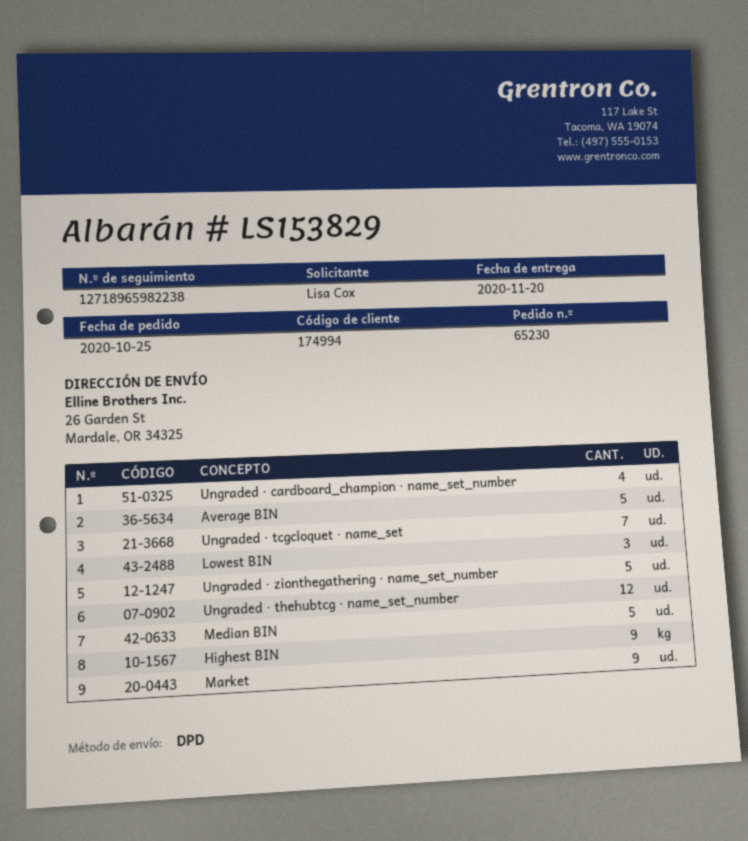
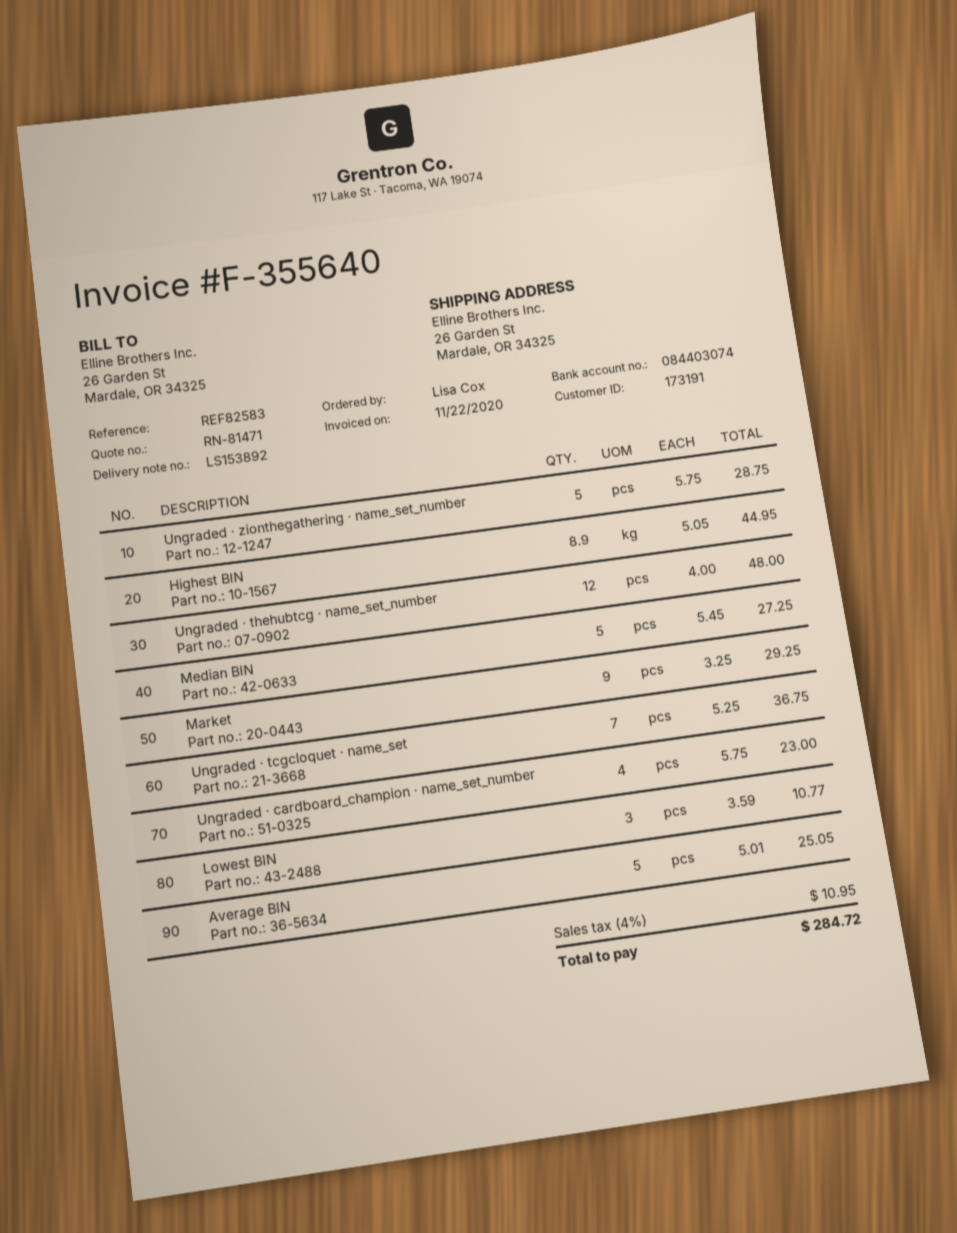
delivery note number: LS153829 -> LS153892
customer number: 174994 -> 173191
Highest BIN: 9 -> 8.9

